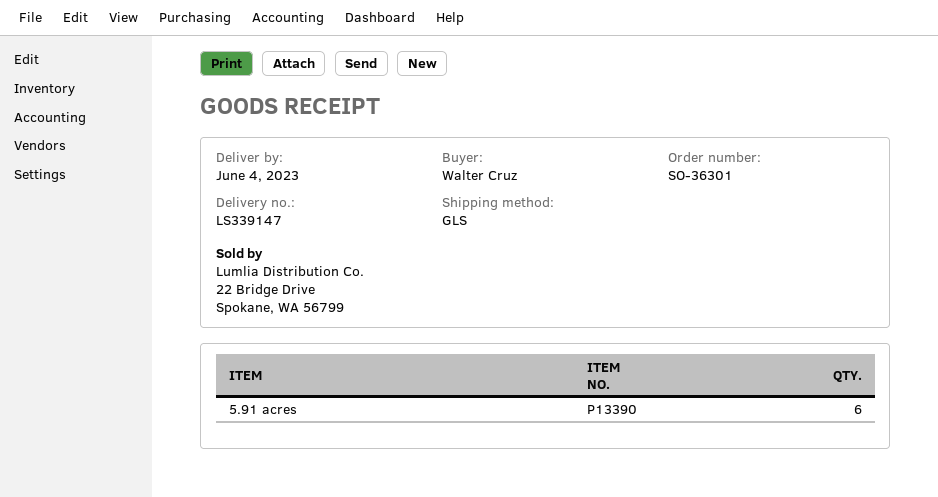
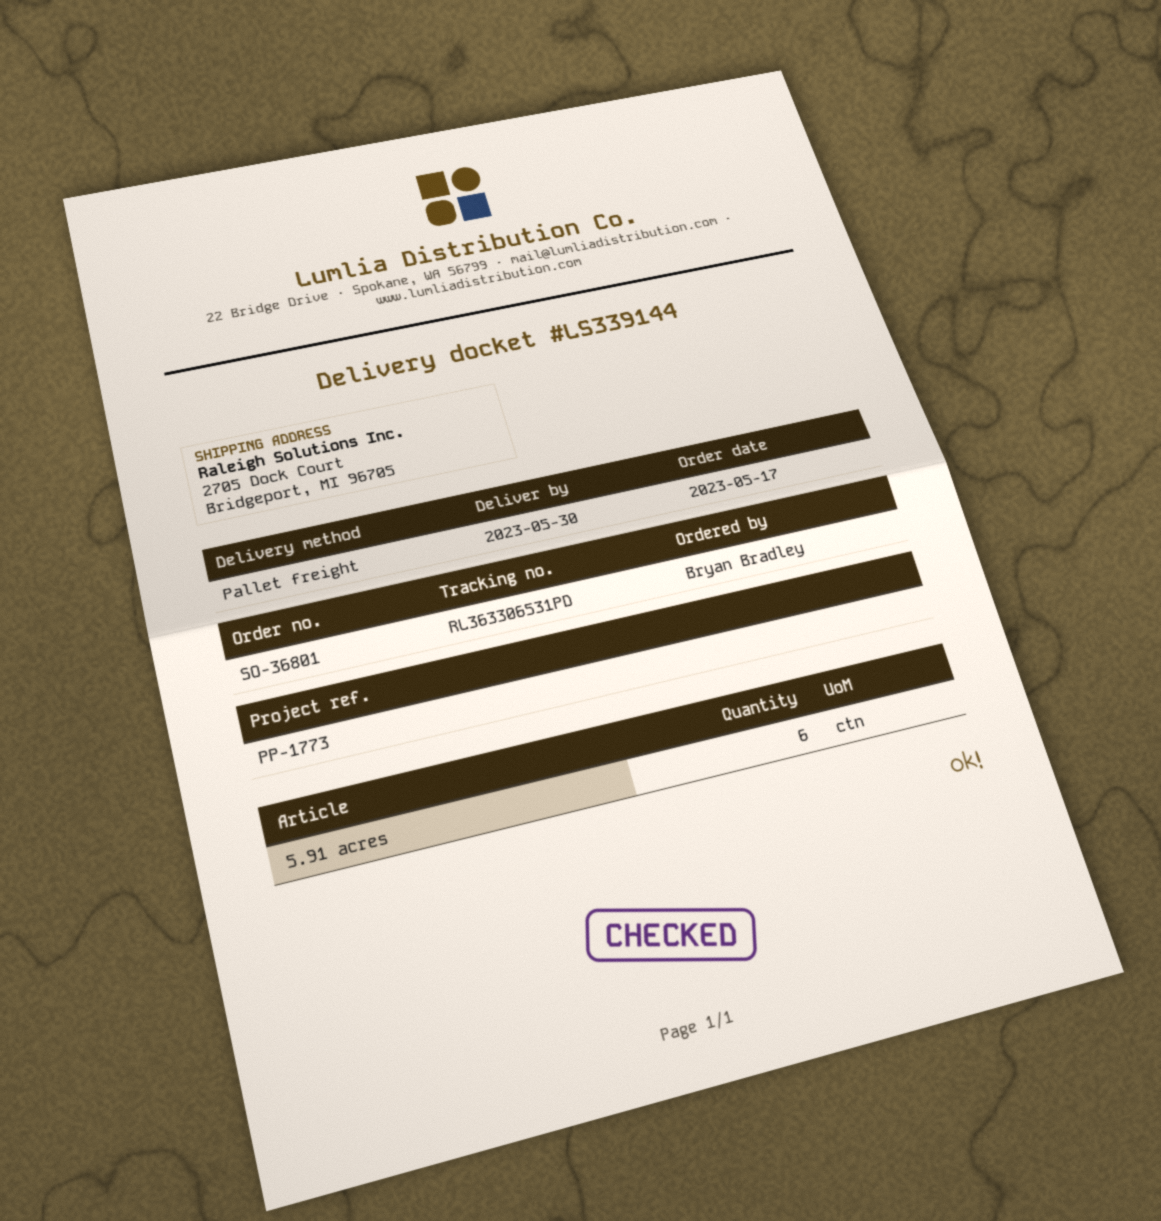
order number: SO-36301 -> SO-36801
delivery note number: LS339147 -> LS339144
delivery date: 2023-06-04 -> 2023-05-30
ordered by: Walter Cruz -> Bryan Bradley
shipping method: GLS -> pallet freight

